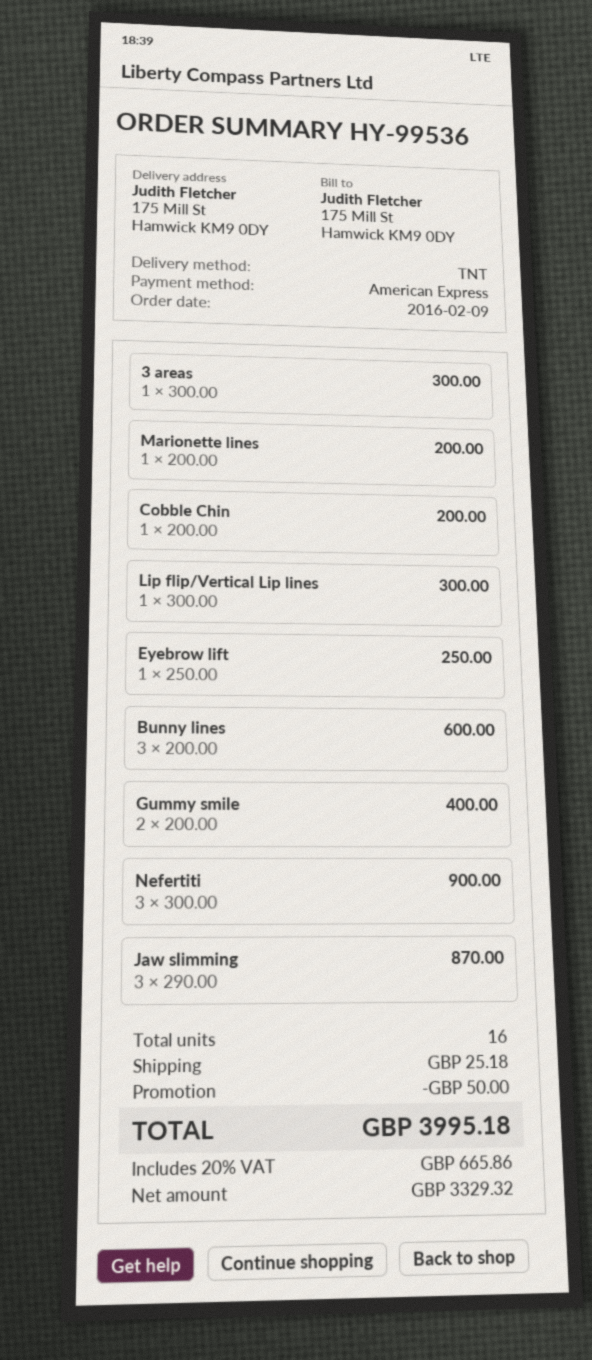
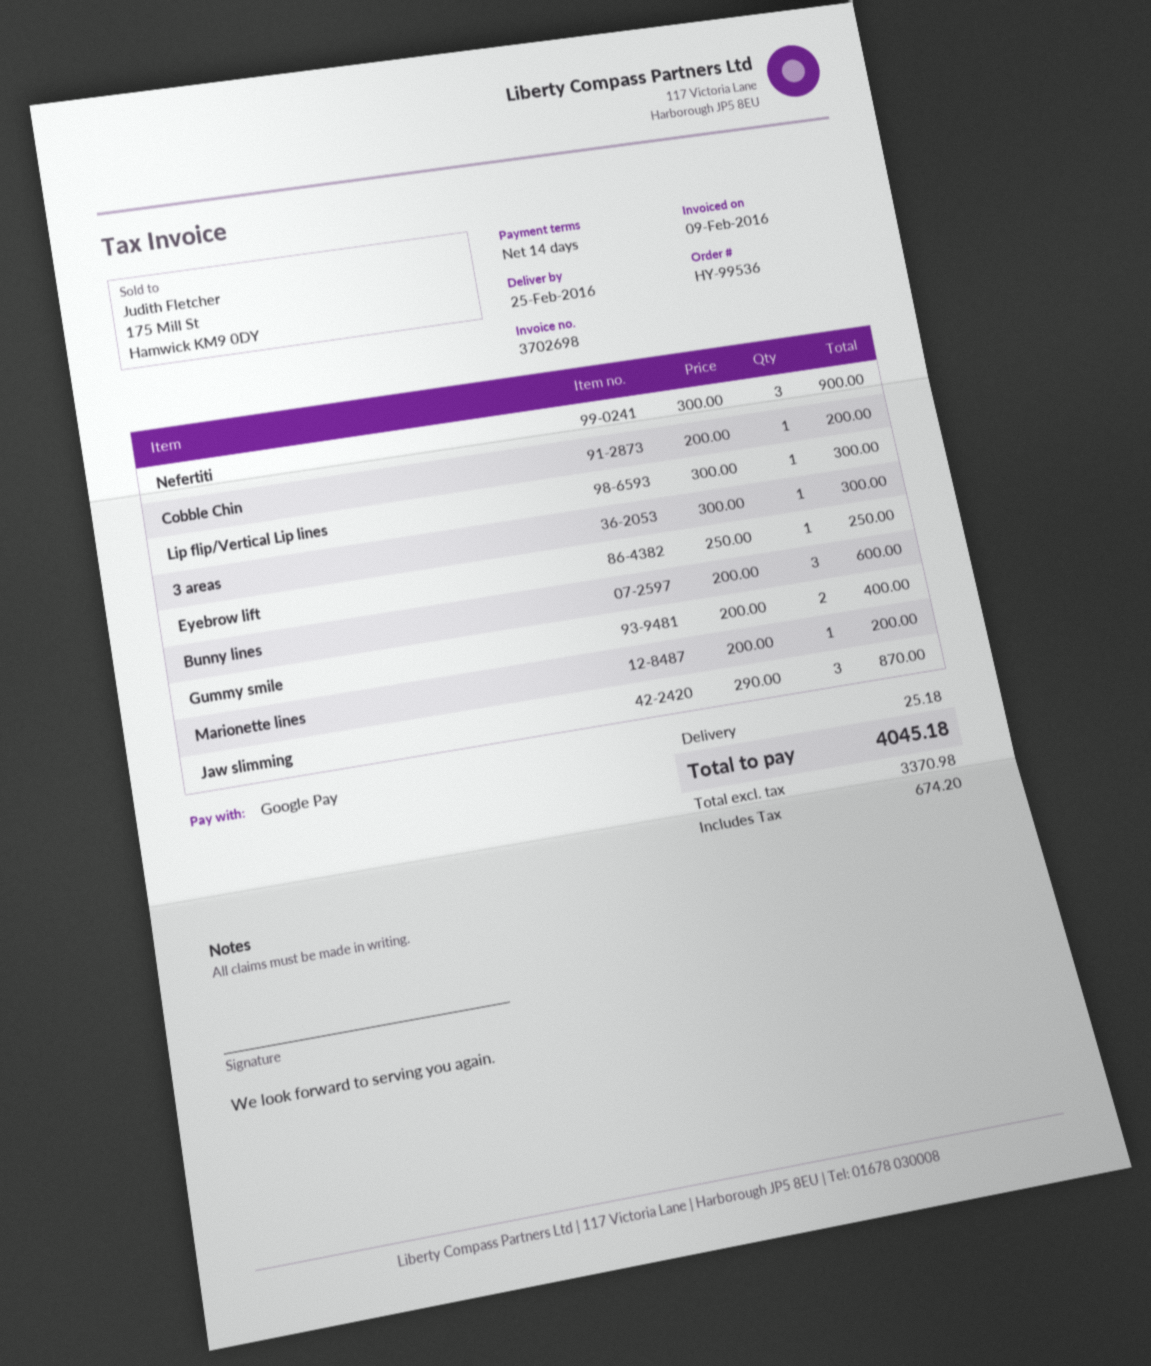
payment method: American Express -> Google Pay
discount: 50.00 -> none
net: 3329.32 -> 3370.98
tax: 665.86 -> 674.20
total: 3995.18 -> 4045.18

